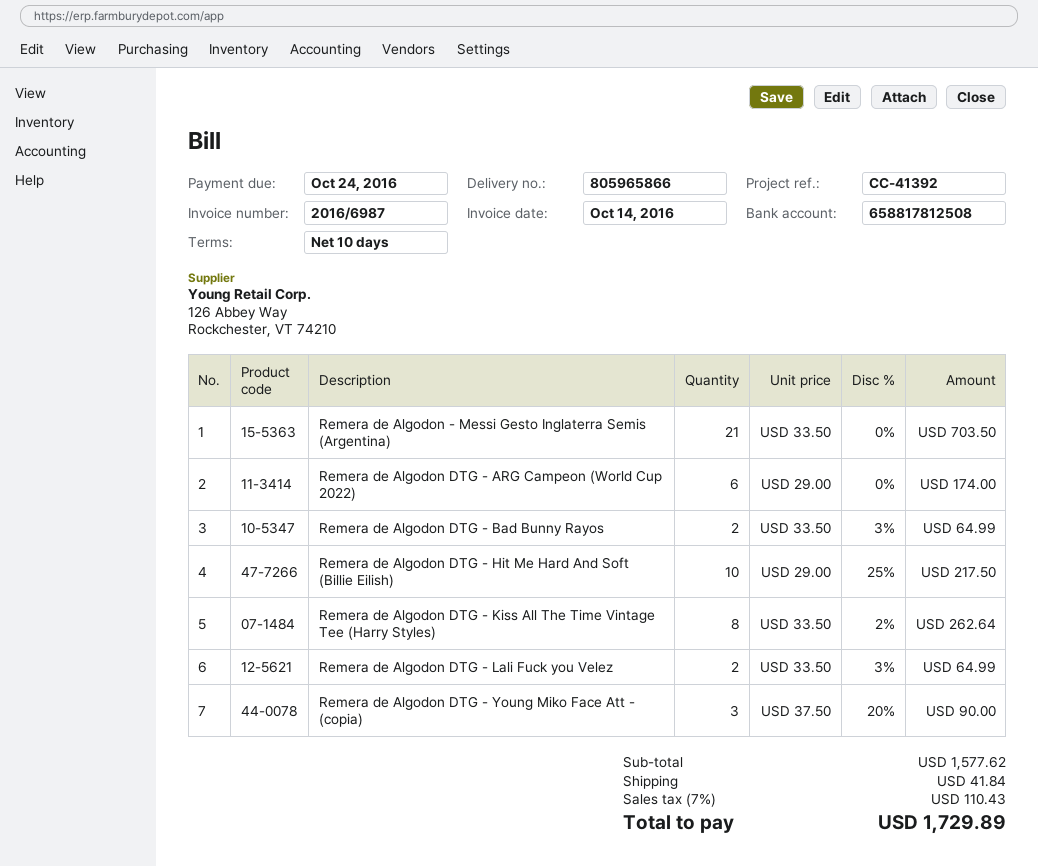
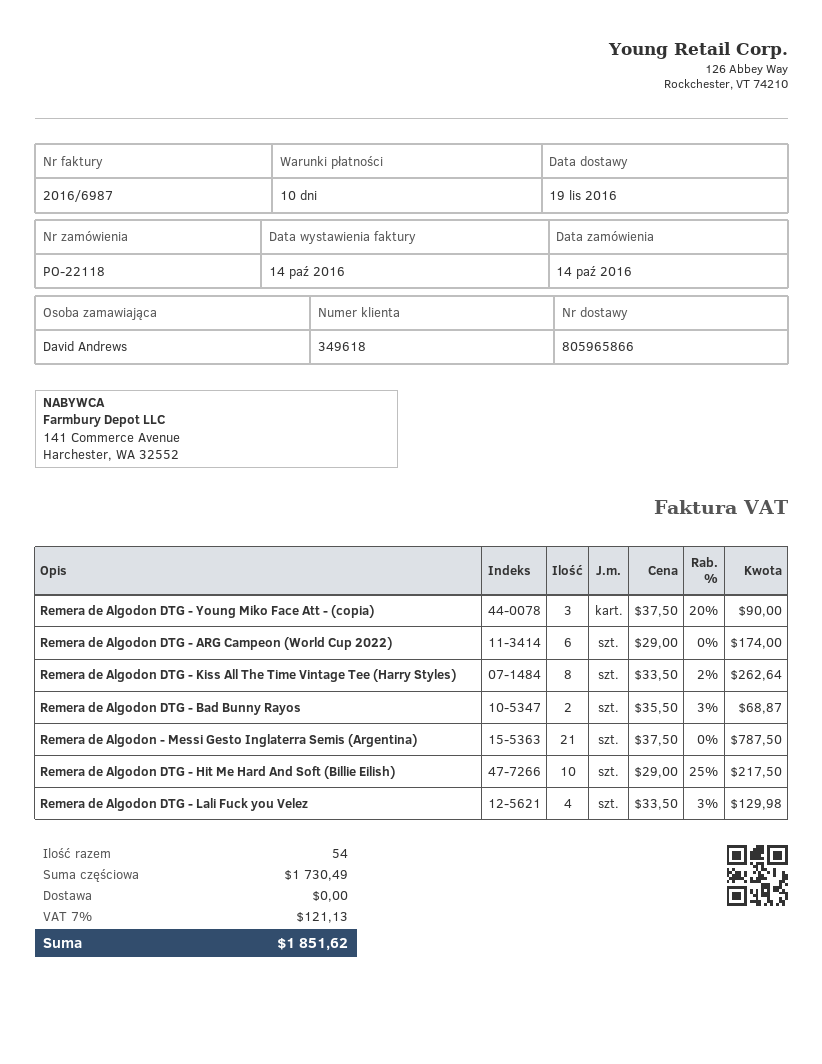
Remera de Algodon - Messi Gesto Inglaterra Semis (Argentina): 21 x 33.50 = 703.50 -> 21 x 37.50 = 787.50
Remera de Algodon DTG - Bad Bunny Rayos: 2 x 33.50 - 3% = 64.99 -> 2 x 35.50 - 3% = 68.87
Remera de Algodon DTG - Lali Fuck you Velez: 2 x 33.50 - 3% = 64.99 -> 4 x 33.50 - 3% = 129.98
subtotal: 1577.62 -> 1730.49
shipping: 41.84 -> 0.00
tax: 7% = 110.43 -> 7% = 121.13
total: 1729.89 -> 1851.62

